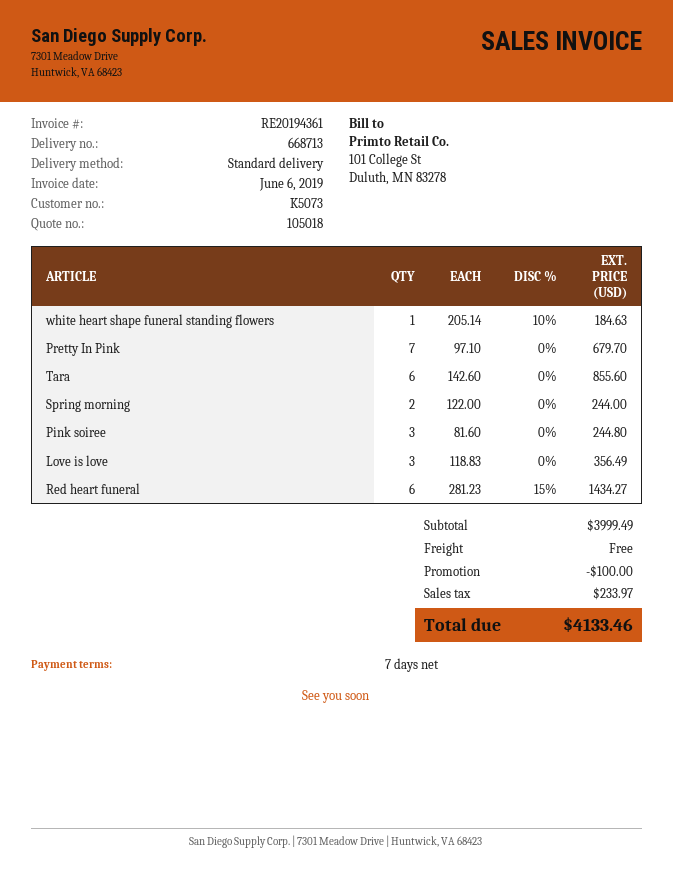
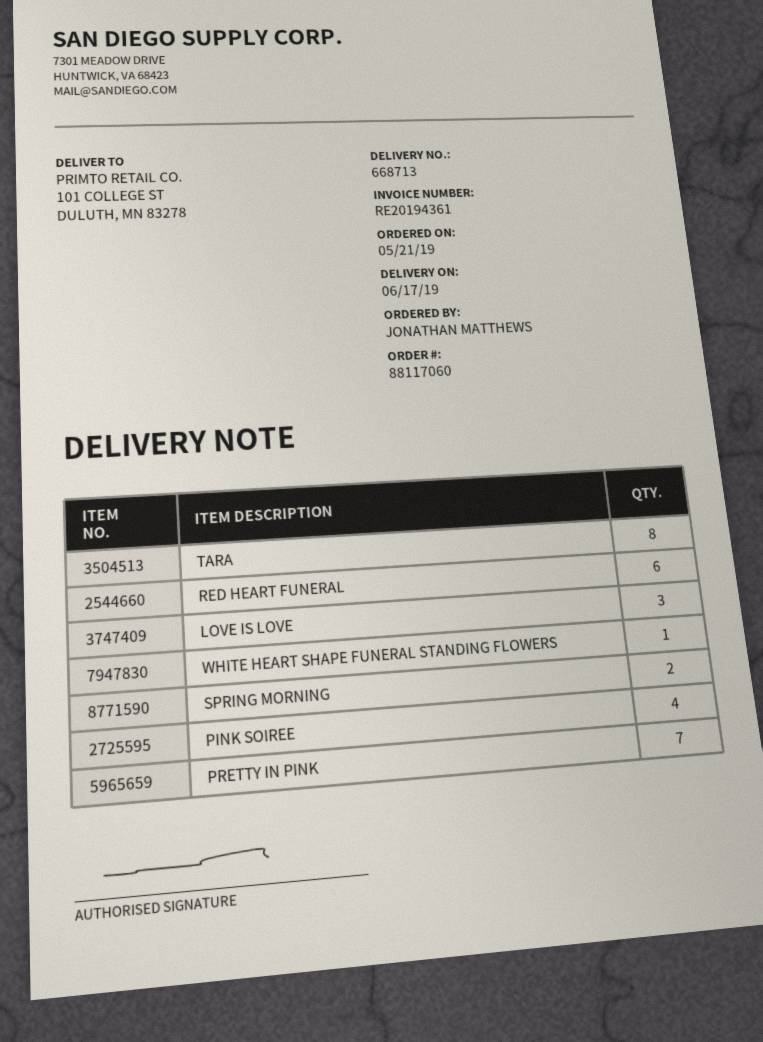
Tara: 6 -> 8
Pink soiree: 3 -> 4

